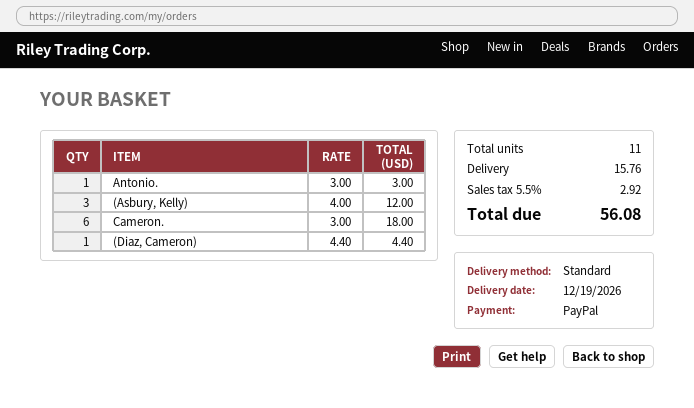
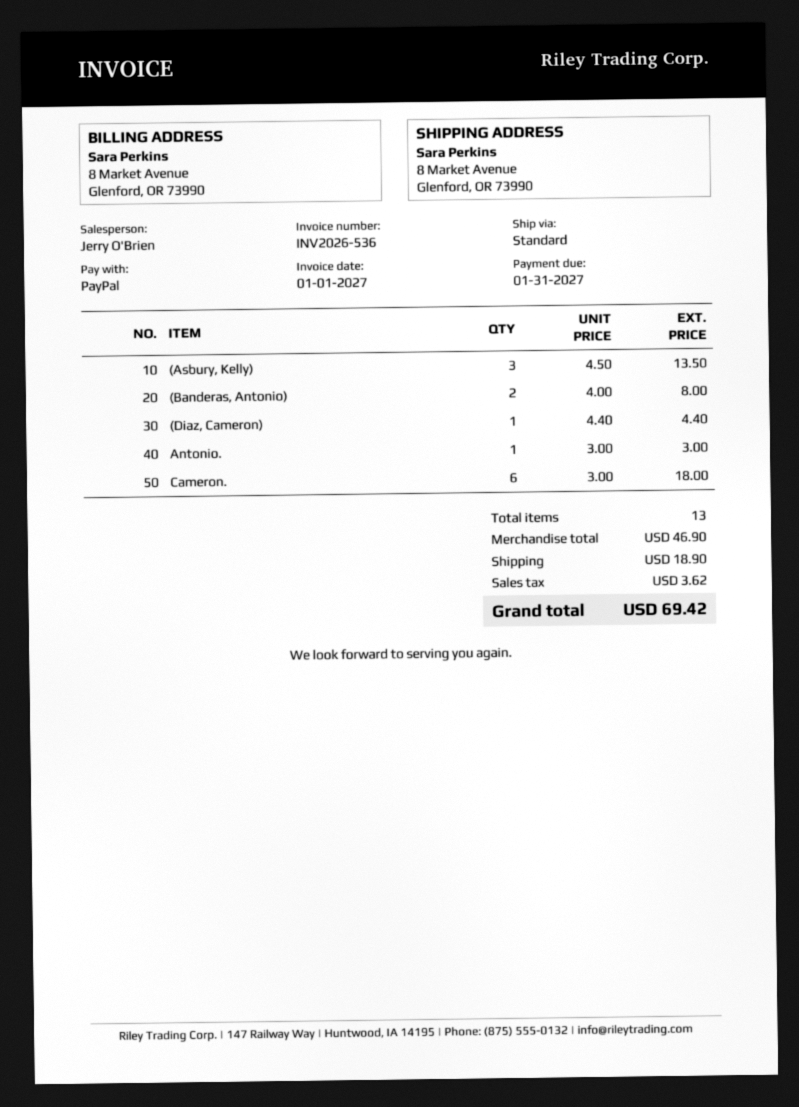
(Asbury, Kelly): 3 x 4.00 = 12.00 -> 3 x 4.50 = 13.50
(Banderas, Antonio): none -> 2 x 4.00 = 8.00
total quantity: 11 -> 13
shipping: 15.76 -> 18.90
tax: 2.92 -> 3.62
total: 56.08 -> 69.42

